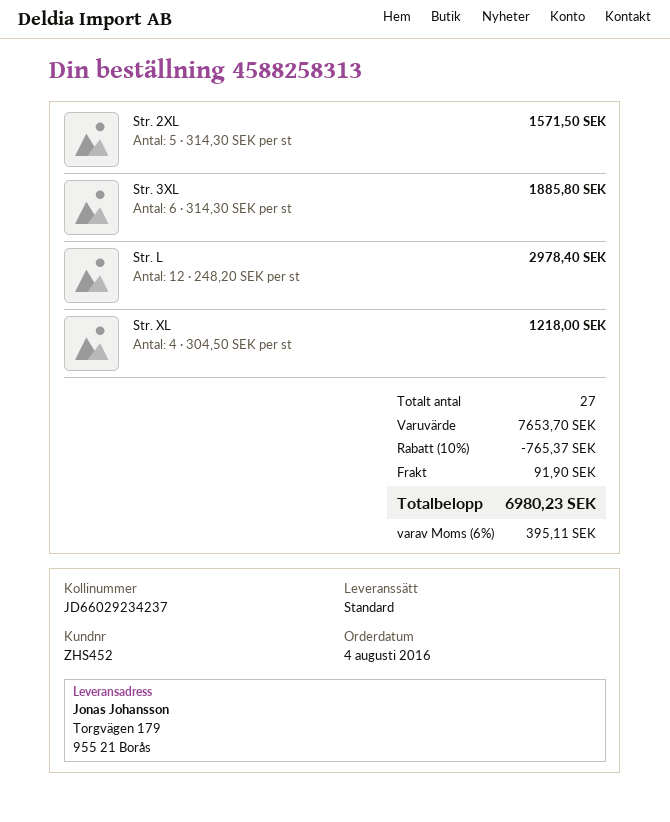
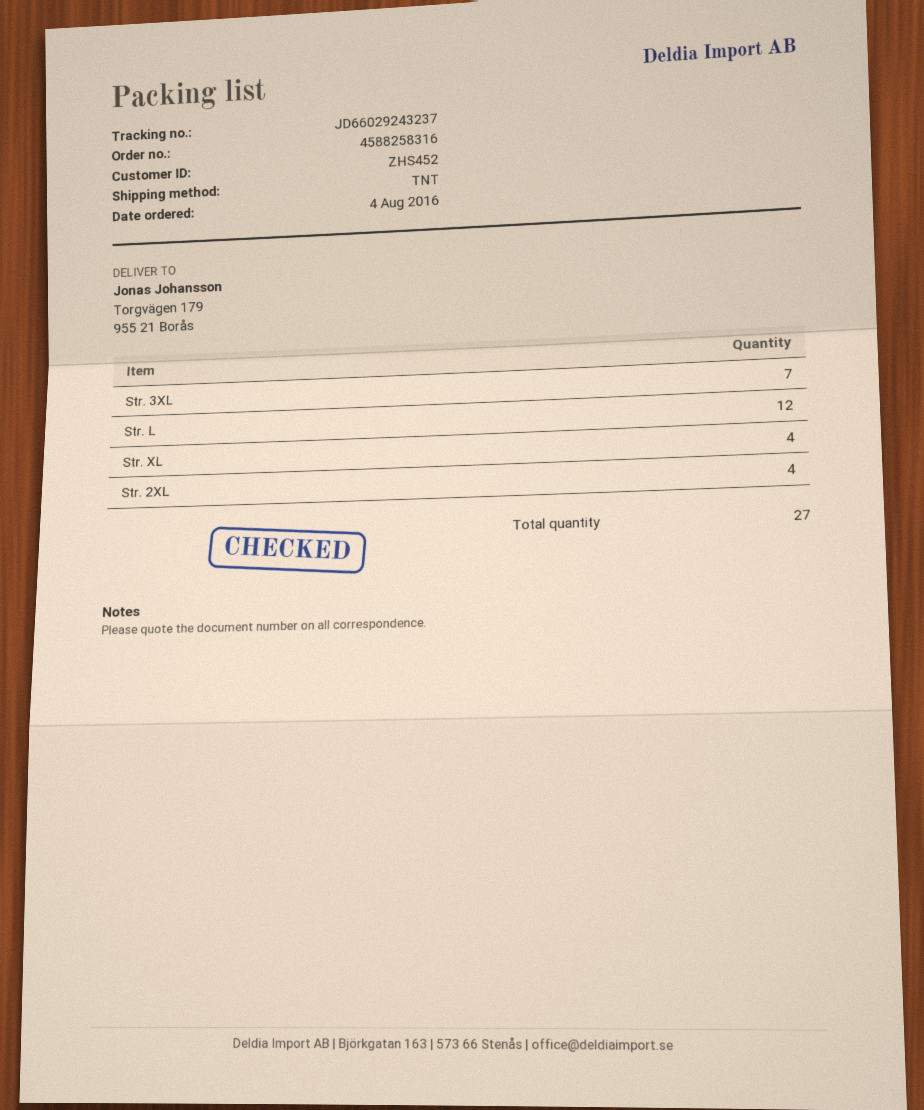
order number: 4588258313 -> 4588258316
shipping method: standard -> TNT
tracking number: JD66029234237 -> JD66029243237
Str. 2XL: 5 -> 4
Str. 3XL: 6 -> 7

